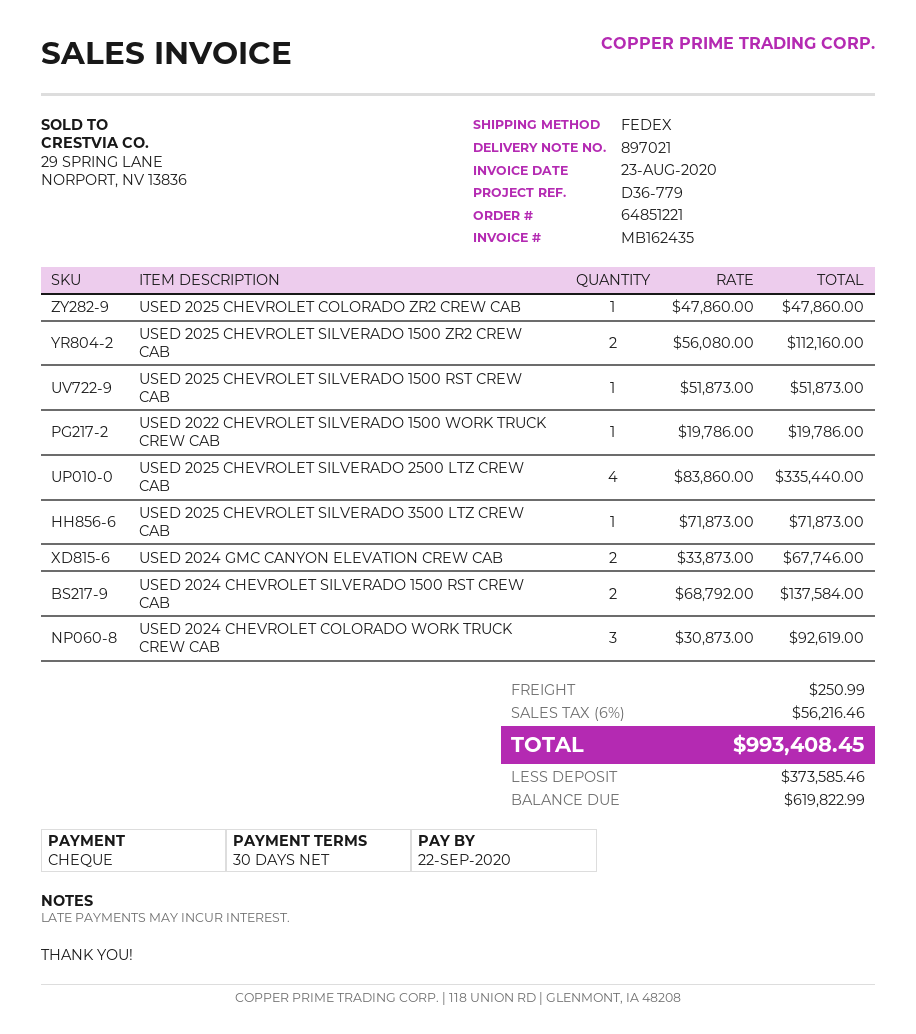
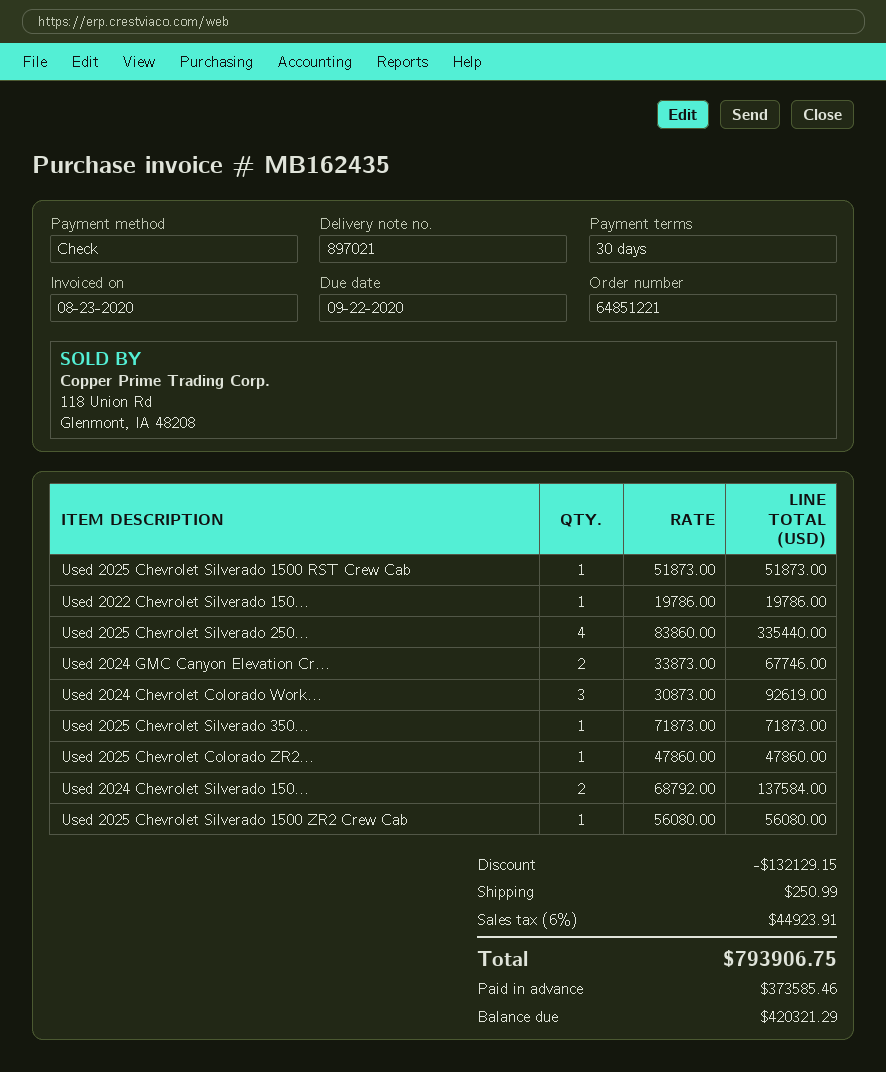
USED 2025 CHEVROLET SILVERADO 1500 ZR2 CREW CAB: 2 x 56080.00 = 112160.00 -> 1 x 56080.00 = 56080.00
discount: none -> 132129.15
tax: 6% = 56216.46 -> 6% = 44923.91
total: 993408.45 -> 793906.75
balance: 619822.99 -> 420321.29

